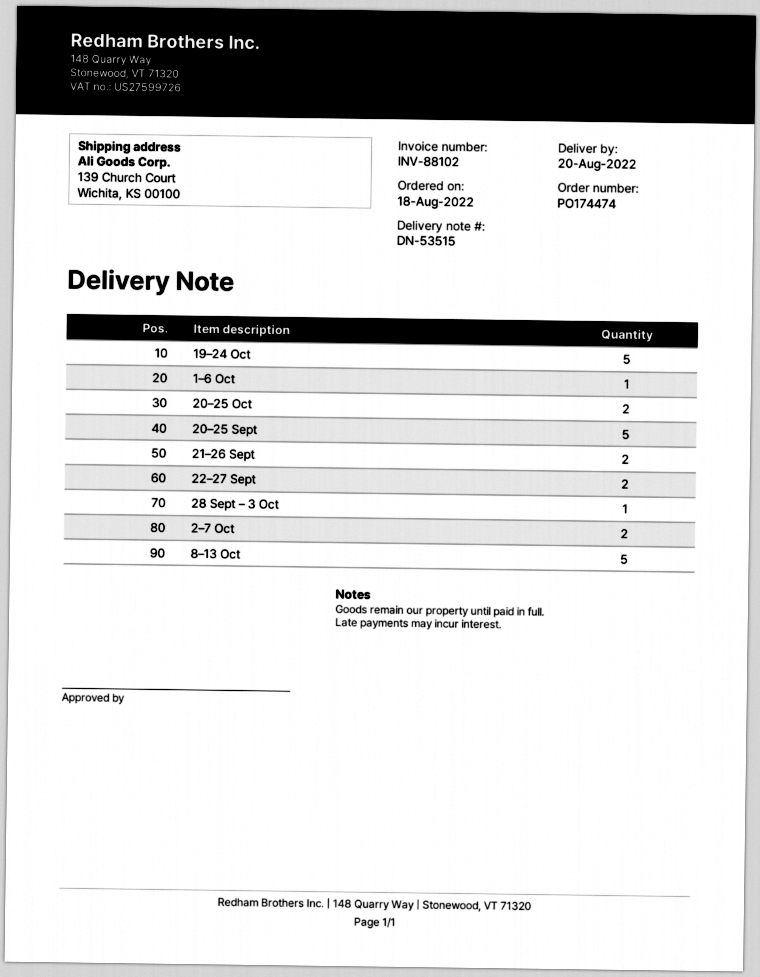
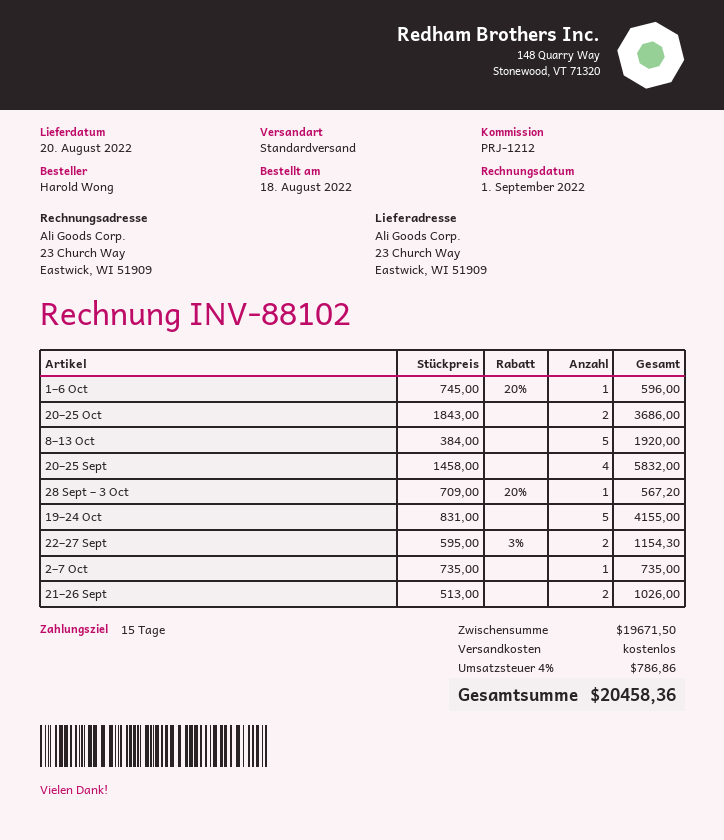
ship to: 139 Church Court, Wichita, KS 00100 -> 23 Church Way, Eastwick, WI 51909
20–25 Sept: 5 -> 4
2–7 Oct: 2 -> 1

